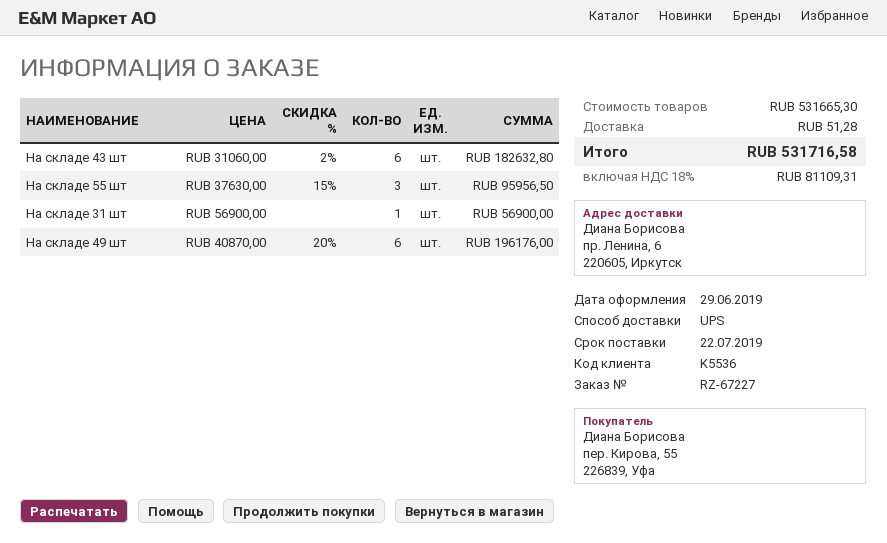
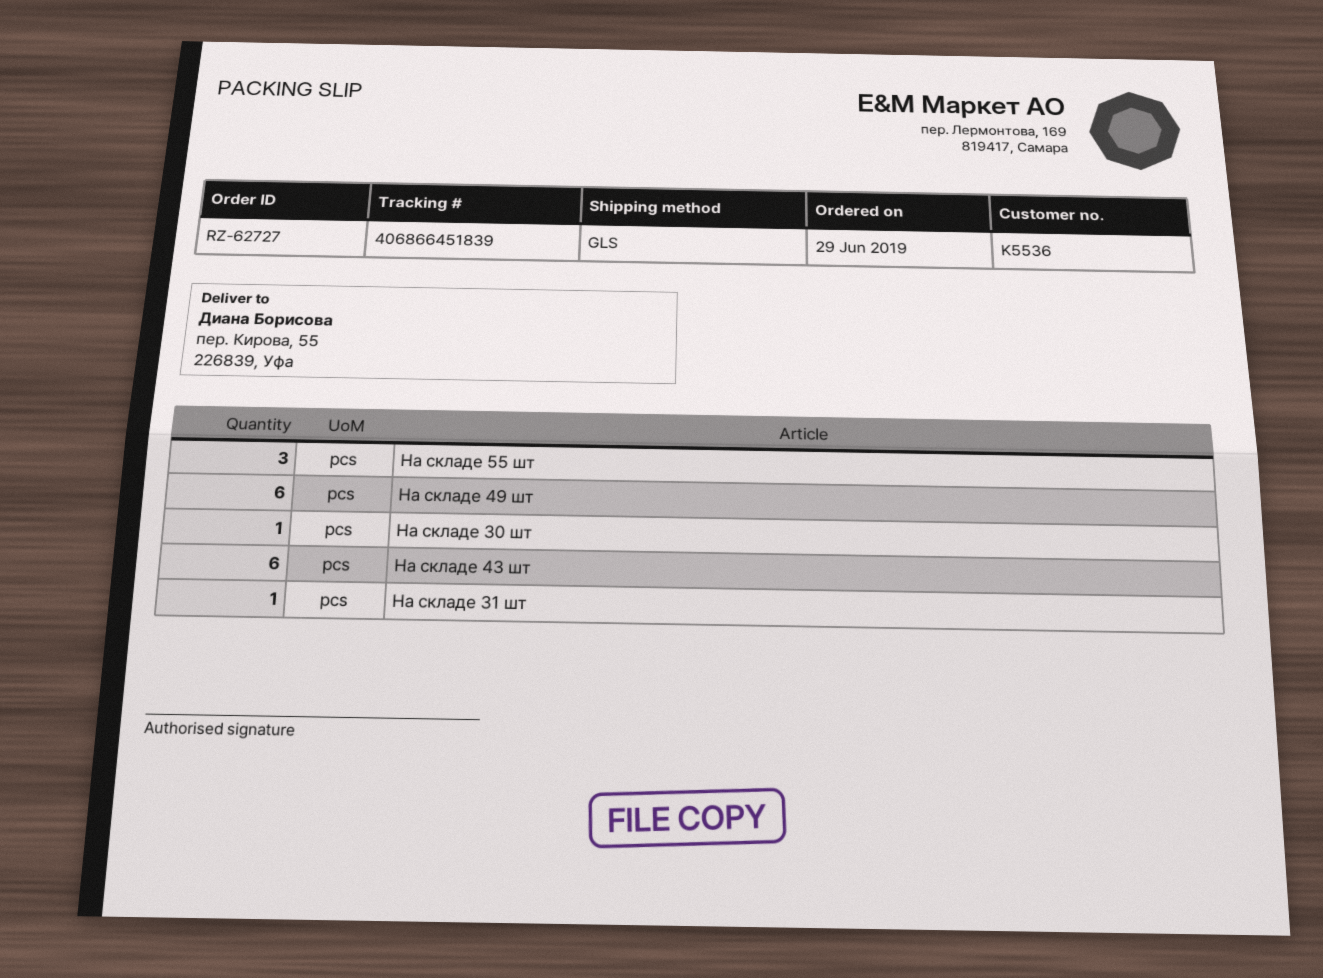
order number: RZ-67227 -> RZ-62727
shipping method: UPS -> GLS
ship to: пр. Ленина, 6, 220605, Иркутск -> пер. Кирова, 55, 226839, Уфа
На складе 30 шт: none -> 1

